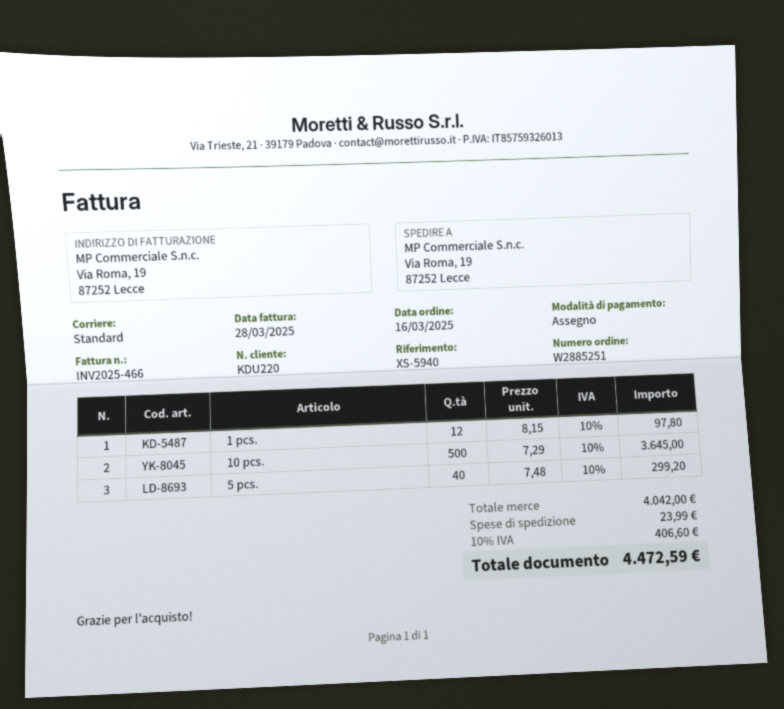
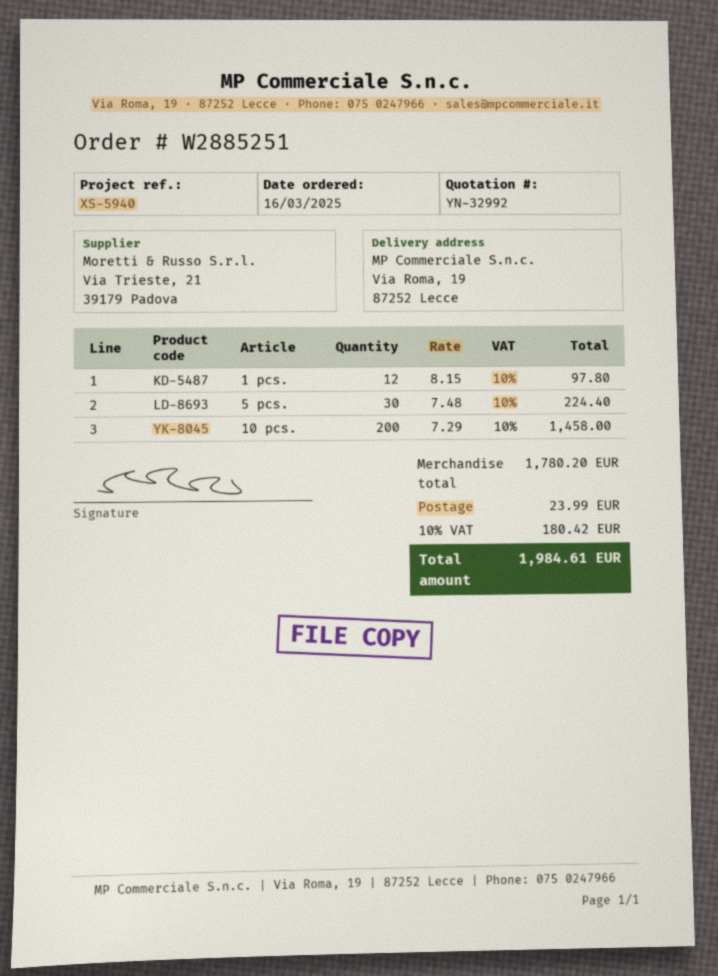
10 pcs.: 500 x 7.29 = 3645.00 -> 200 x 7.29 = 1458.00
5 pcs.: 40 x 7.48 = 299.20 -> 30 x 7.48 = 224.40
subtotal: 4042.00 -> 1780.20
tax: 10% = 406.60 -> 10% = 180.42
total: 4472.59 -> 1984.61

